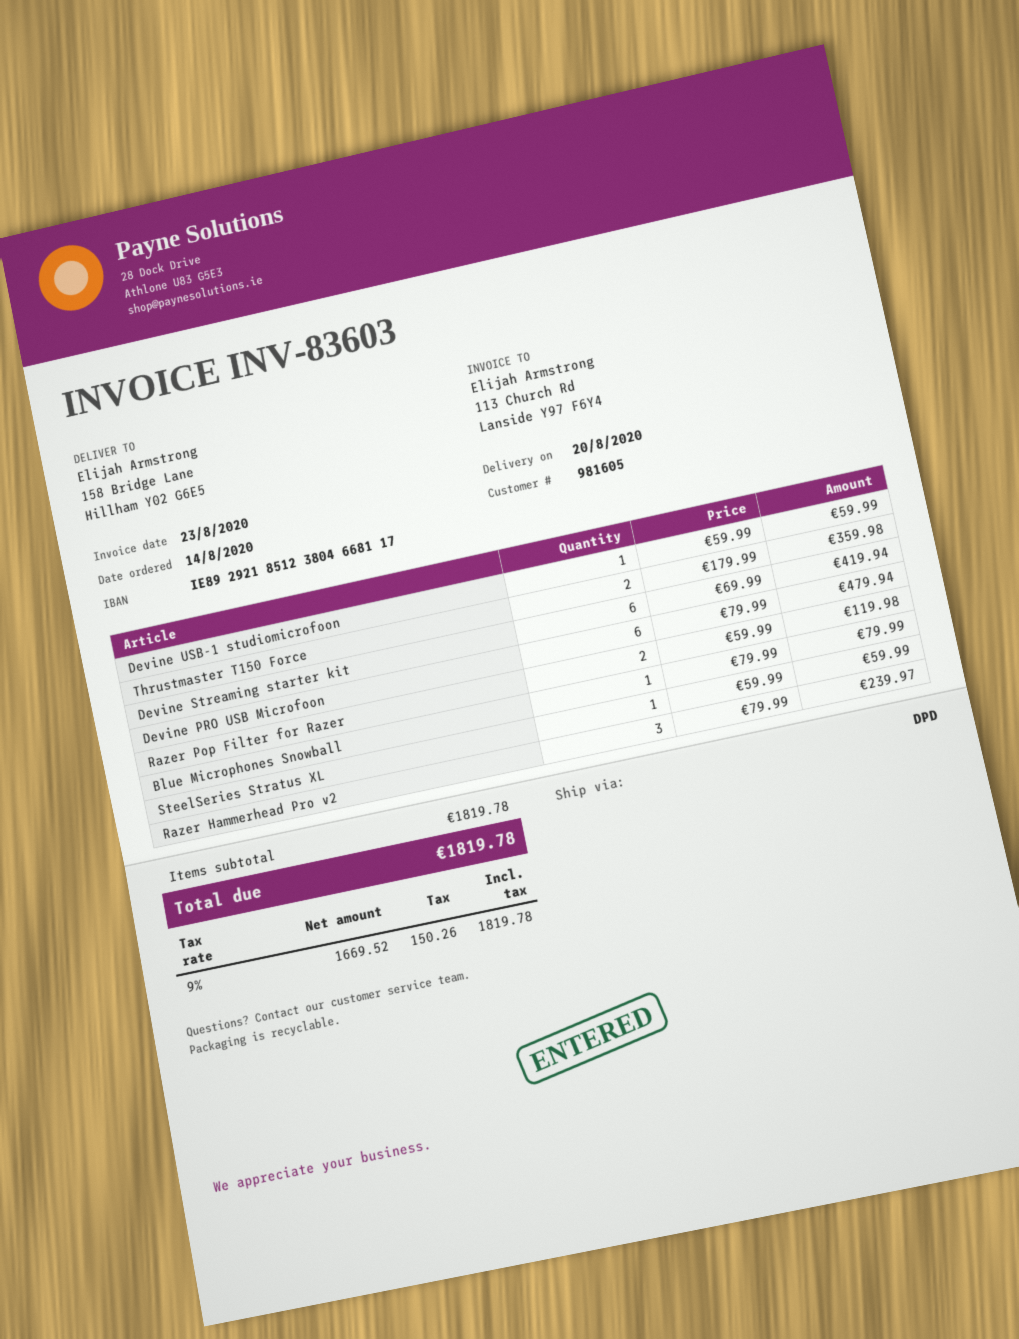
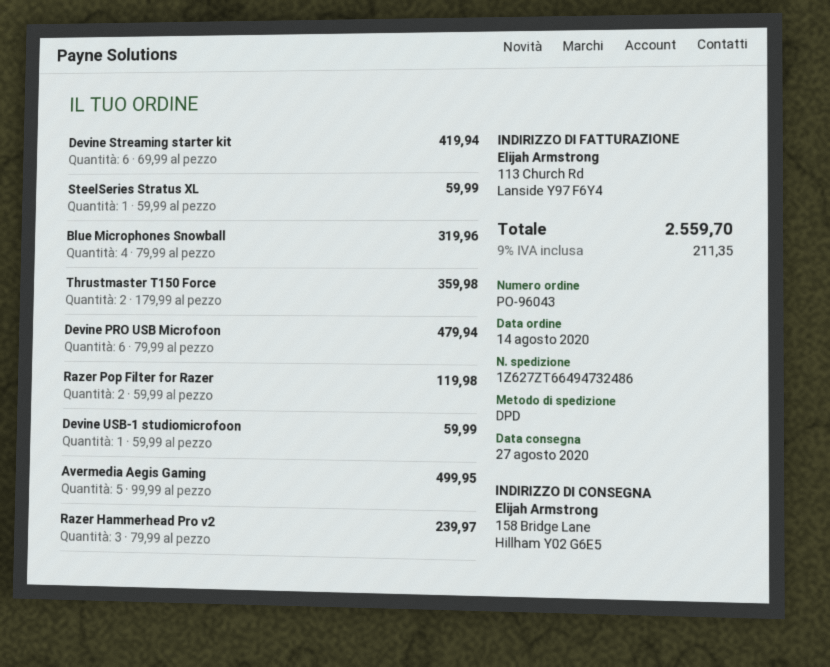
delivery date: 2020-08-20 -> 2020-08-27
Blue Microphones Snowball: 1 x 79.99 = 79.99 -> 4 x 79.99 = 319.96
Avermedia Aegis Gaming: none -> 5 x 99.99 = 499.95
tax: 9% = 150.26 -> 9% = 211.35
total: 1819.78 -> 2559.70

